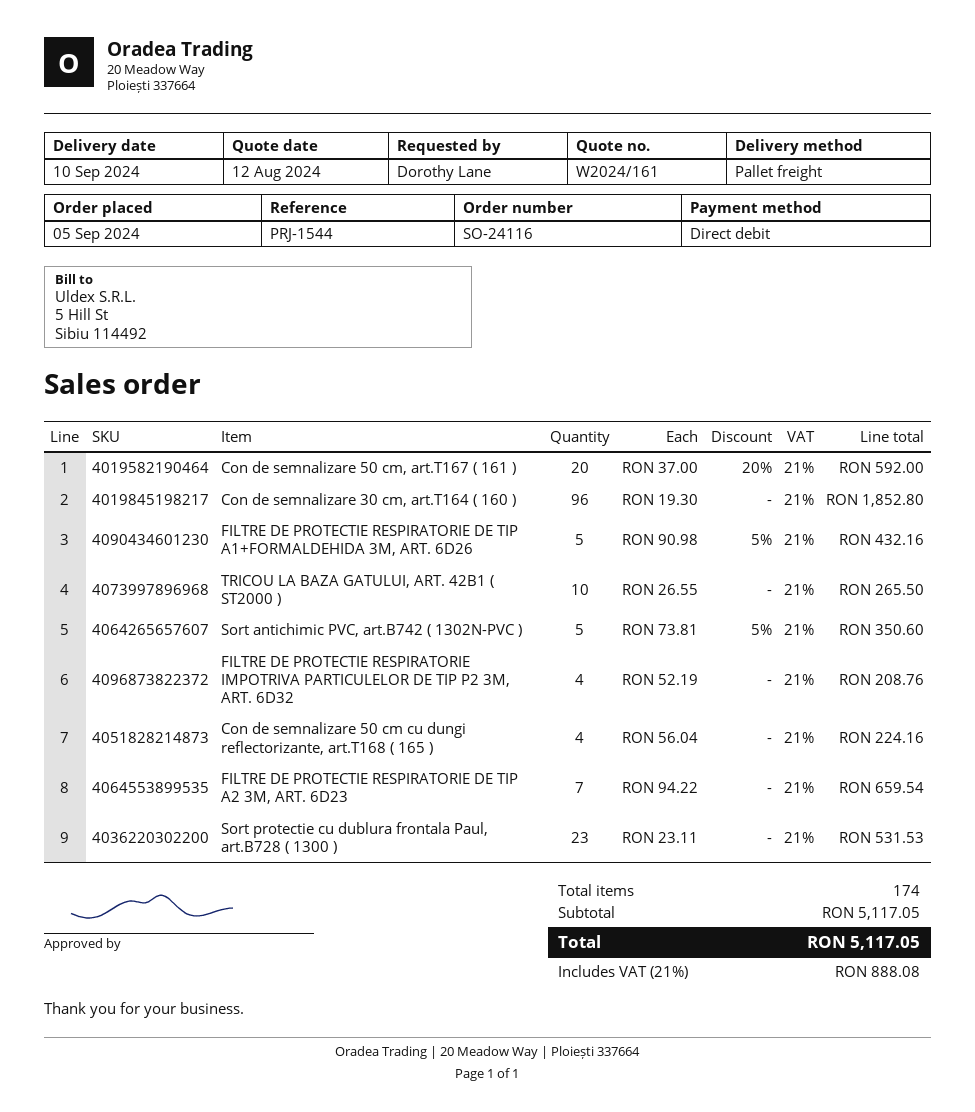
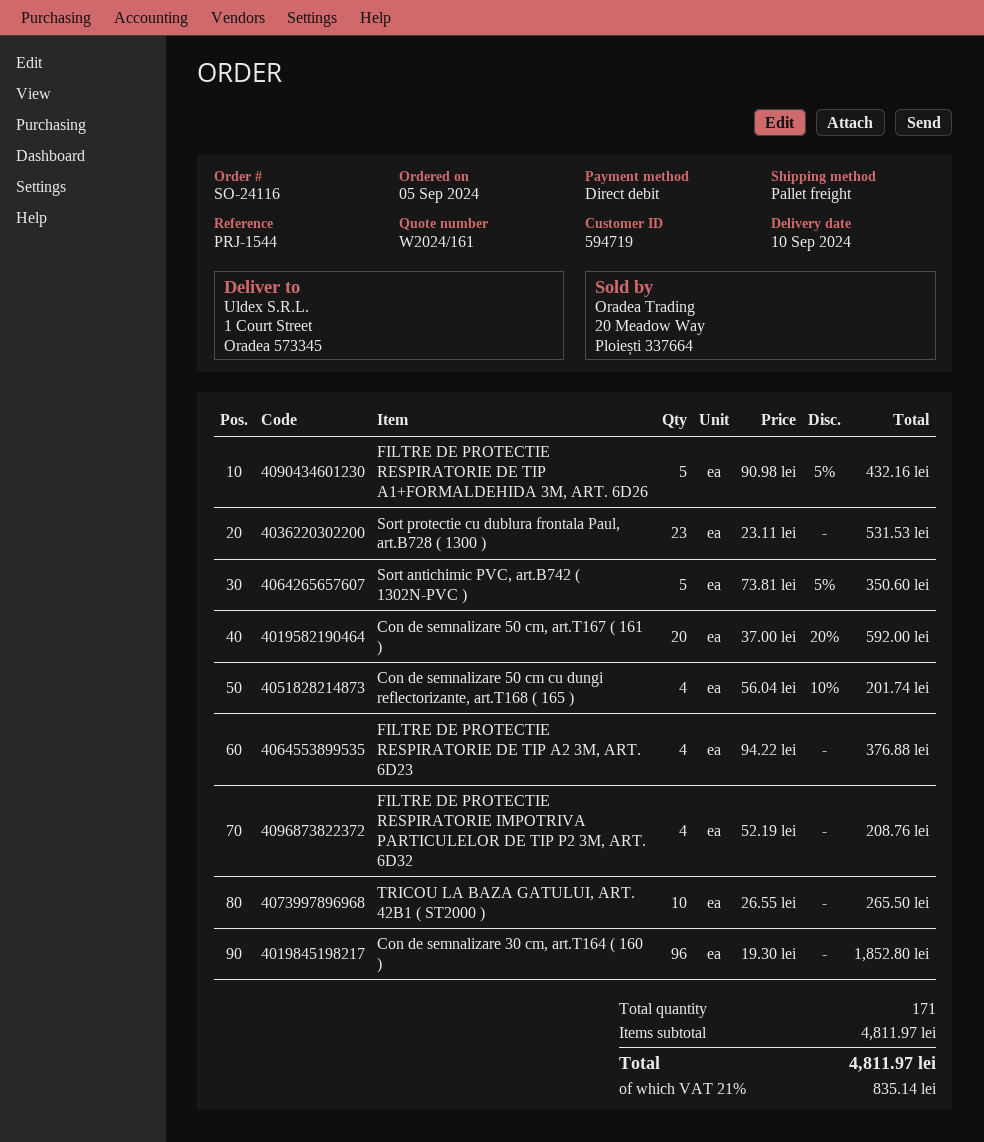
Con de semnalizare 50 cm cu dungi reflectorizante, art.T168 ( 165 ): 4 x 56.04 = 224.16 -> 4 x 56.04 - 10% = 201.74
FILTRE DE PROTECTIE RESPIRATORIE DE TIP A2 3M, ART. 6D23: 7 x 94.22 = 659.54 -> 4 x 94.22 = 376.88
total quantity: 174 -> 171
subtotal: 5117.05 -> 4811.97
tax: 21% = 888.08 -> 21% = 835.14
total: 5117.05 -> 4811.97

